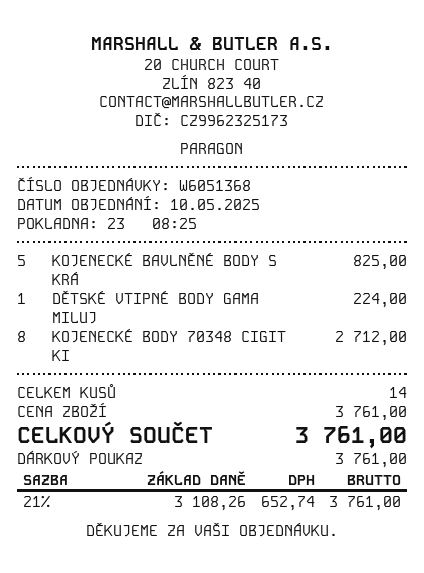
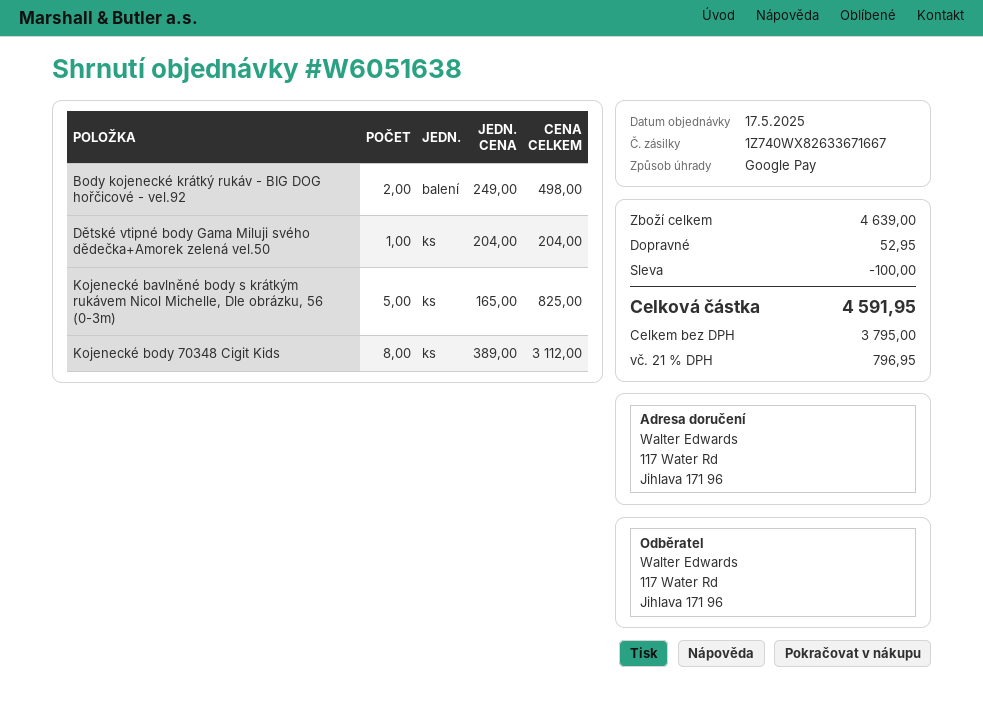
order number: W6051368 -> W6051638
order date: 2025-05-10 -> 2025-05-17
payment method: gift card -> Google Pay
DĚTSKÉ VTIPNÉ BODY GAMA MILUJ: 1 for 224.00 -> 1 for 204.00
KOJENECKÉ BODY 70348 CIGIT KI: 8 for 2712.00 -> 8 for 3112.00
Body kojenecké krátký rukáv - BIG DOG hořčicové - vel.92: none -> 2 for 498.00
subtotal: 3761.00 -> 4639.00
discount: none -> 100.00
shipping: none -> 52.95
net: 3108.26 -> 3795.00
tax: 21% = 652.74 -> 21% = 796.95
total: 3761.00 -> 4591.95

